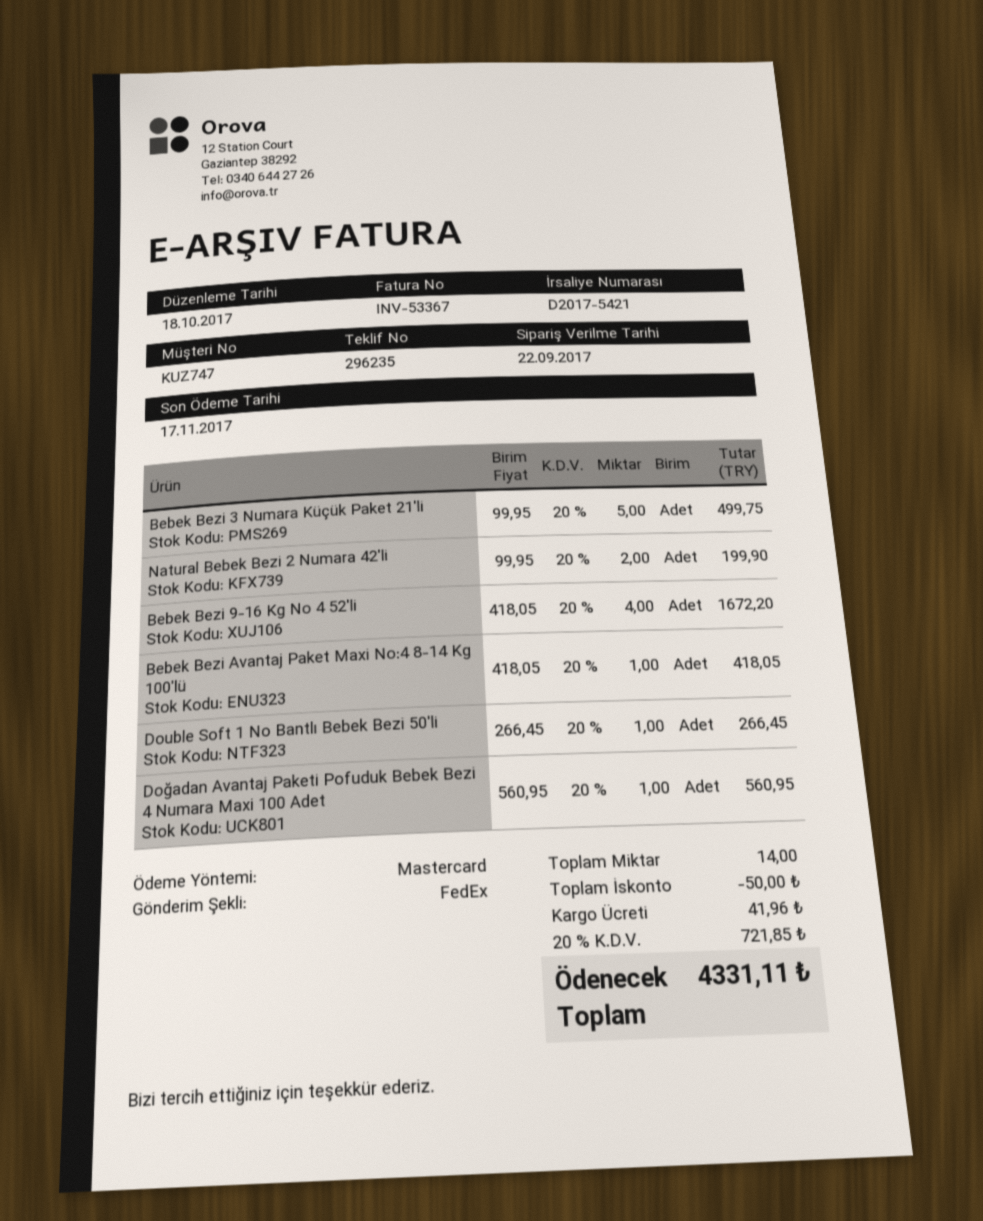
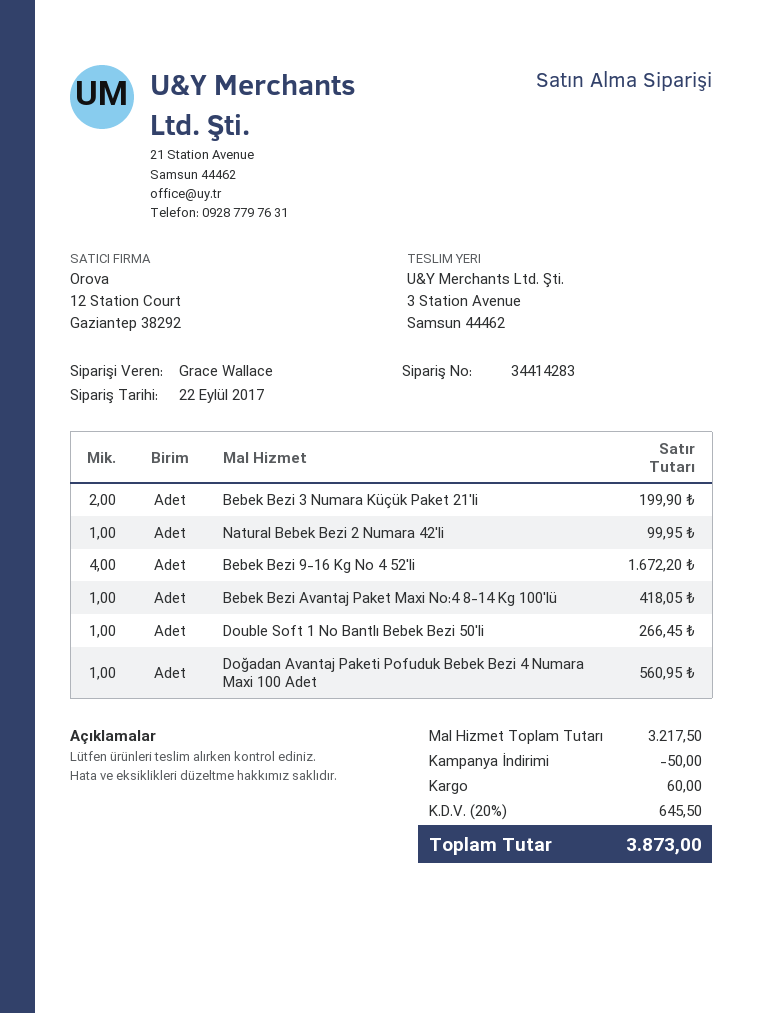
Bebek Bezi 3 Numara Küçük Paket 21'li: 5 for 499.75 -> 2 for 199.90
Natural Bebek Bezi 2 Numara 42'li: 2 for 199.90 -> 1 for 99.95
shipping: 41.96 -> 60.00
tax: 20% = 721.85 -> 20% = 645.50
total: 4331.11 -> 3873.00

